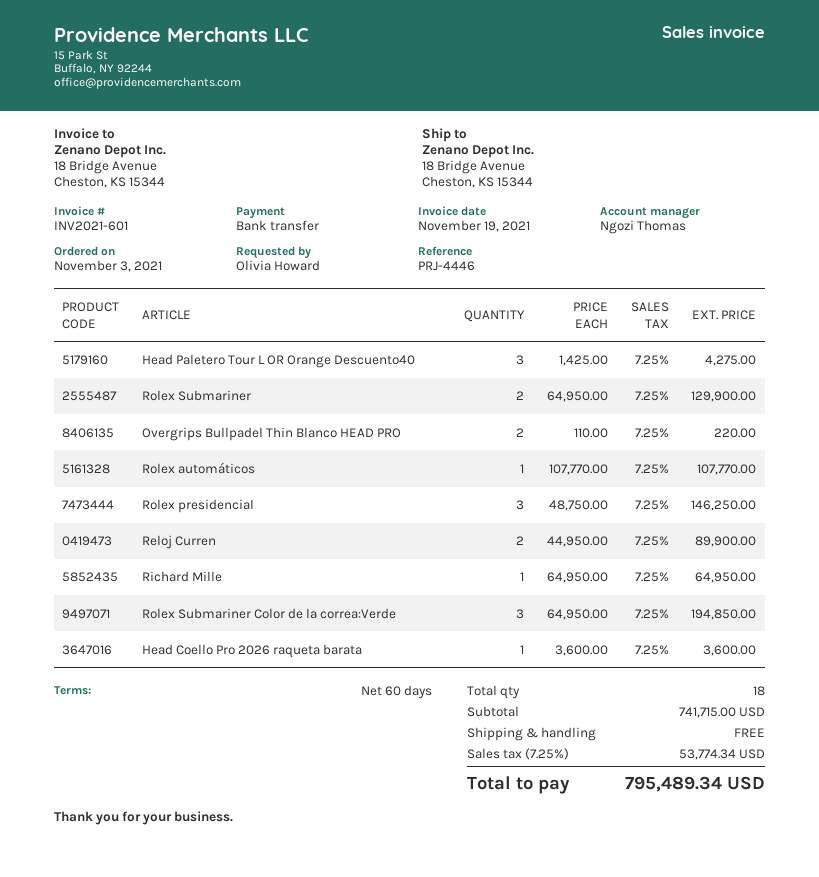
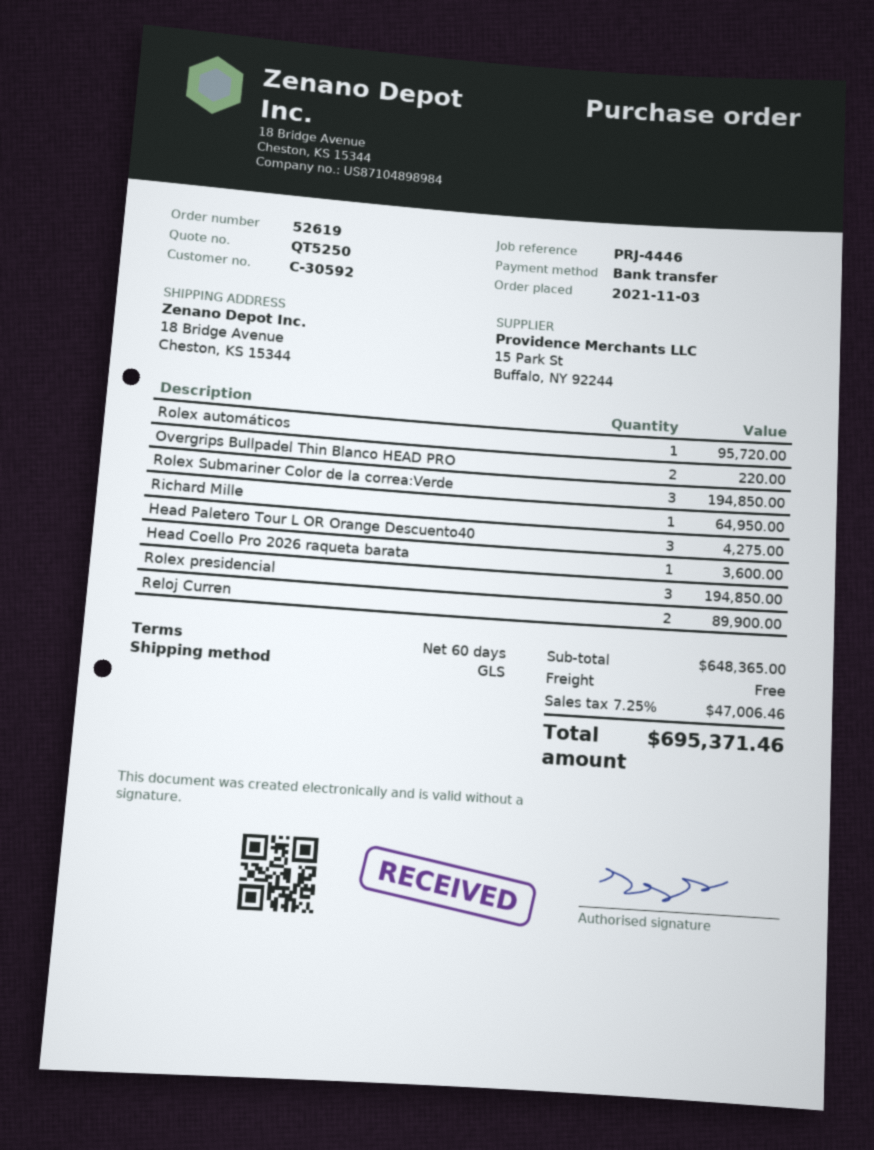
Rolex Submariner: 2 for 129900.00 -> none
Rolex automáticos: 1 for 107770.00 -> 1 for 95720.00
Rolex presidencial: 3 for 146250.00 -> 3 for 194850.00
subtotal: 741715.00 -> 648365.00
tax: 7.25% = 53774.34 -> 7.25% = 47006.46
total: 795489.34 -> 695371.46

